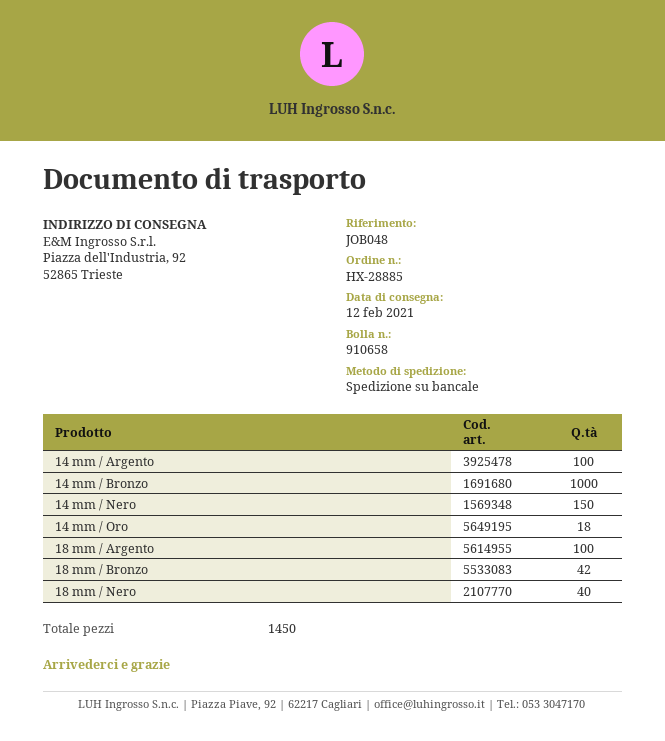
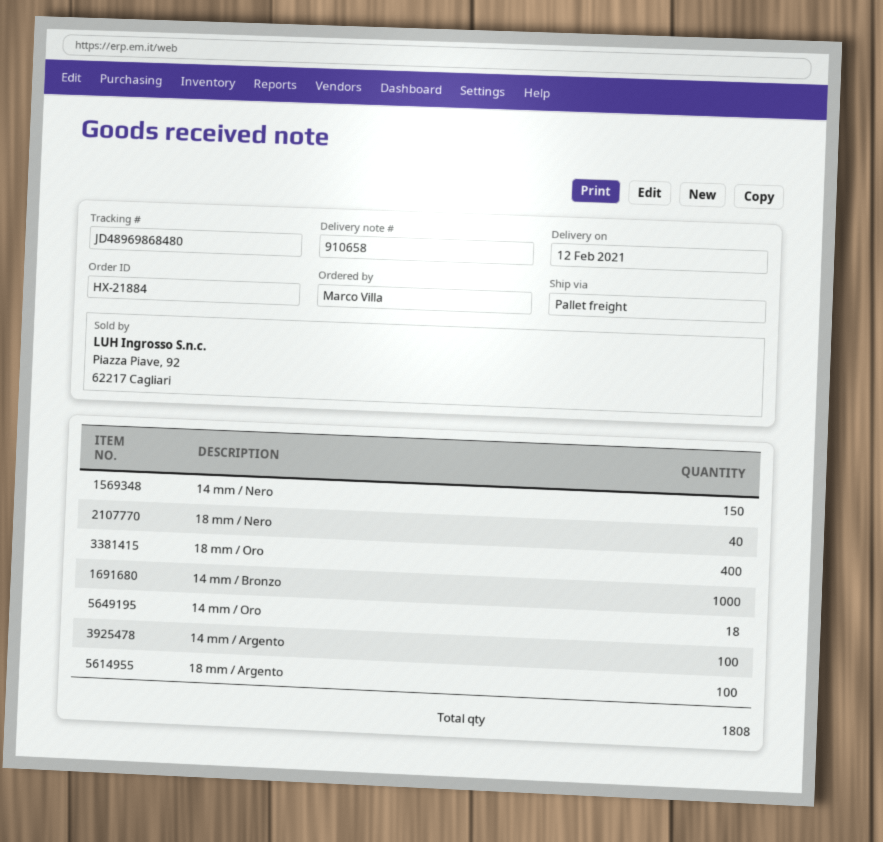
order number: HX-28885 -> HX-21884
18 mm / Bronzo: 42 -> none
18 mm / Oro: none -> 400
total quantity: 1450 -> 1808

